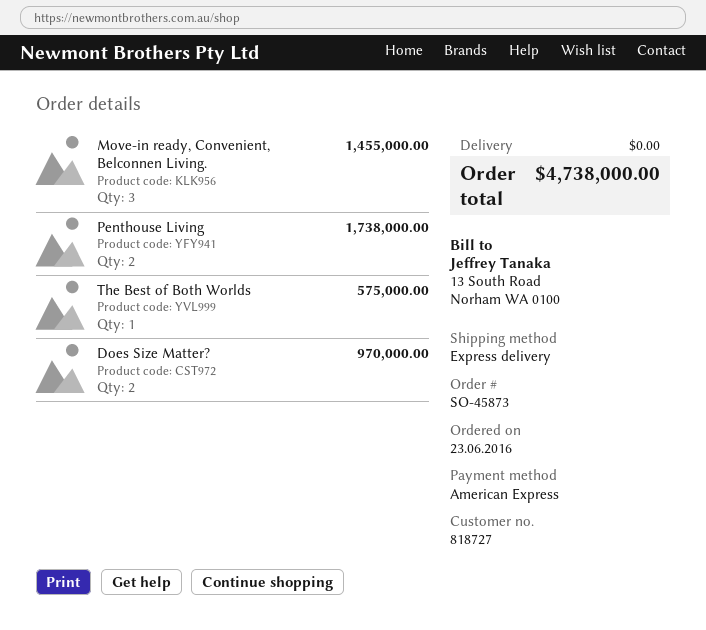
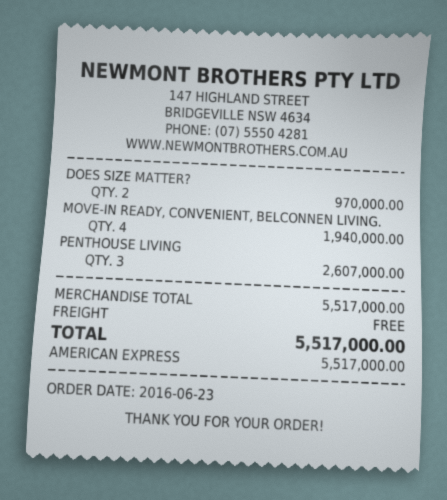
Move-in ready, Convenient, Belconnen Living.: 3 for 1455000.00 -> 4 for 1940000.00
Penthouse Living: 2 for 1738000.00 -> 3 for 2607000.00
The Best of Both Worlds: 1 for 575000.00 -> none
total: 4738000.00 -> 5517000.00

